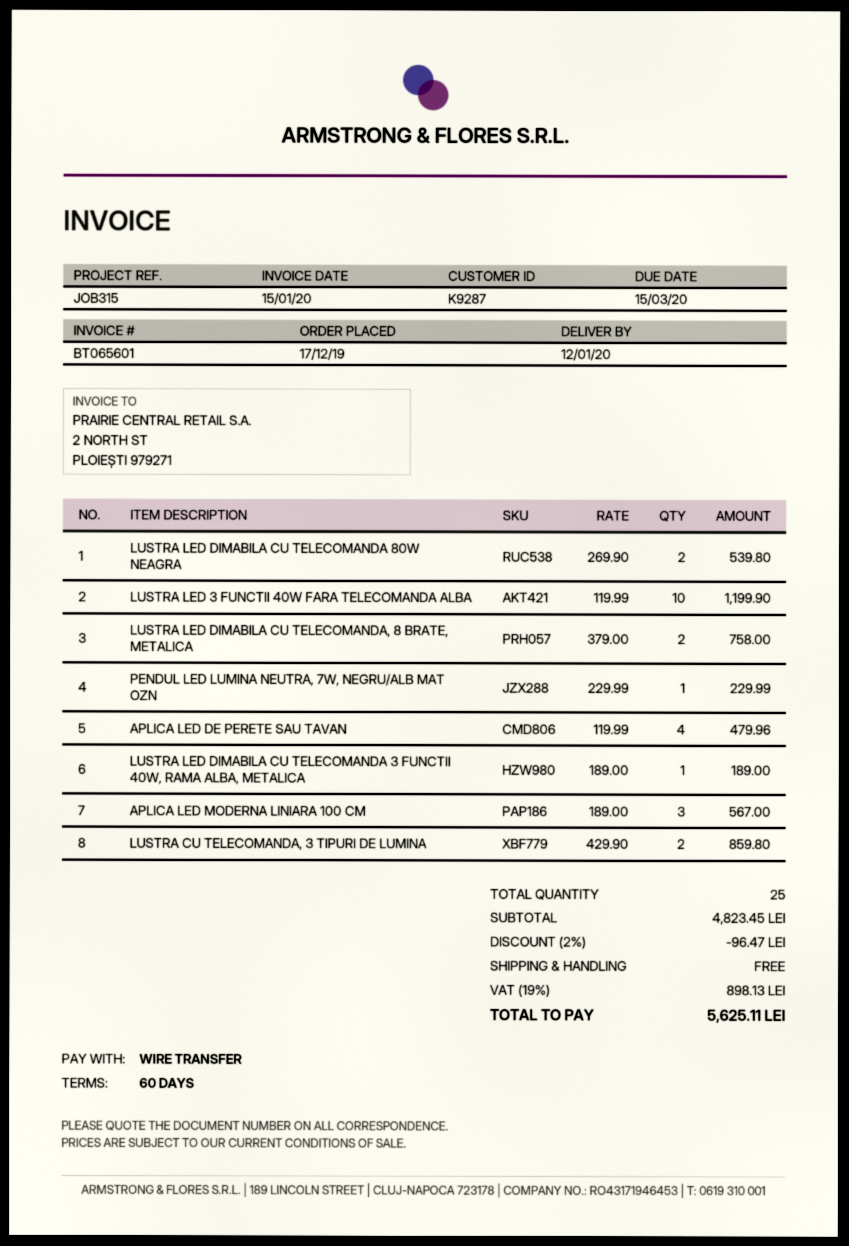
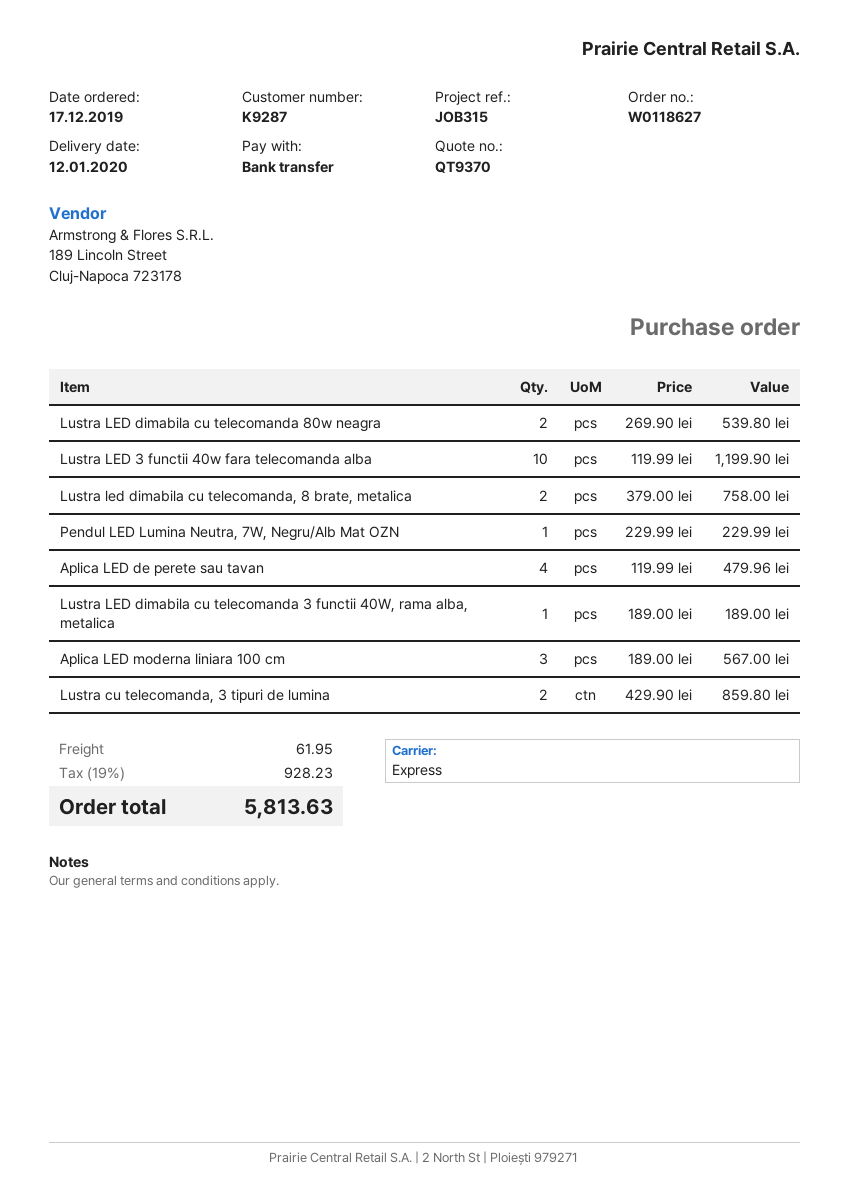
discount: 2% = 96.47 -> none
shipping: 0.00 -> 61.95
tax: 19% = 898.13 -> 19% = 928.23
total: 5625.11 -> 5813.63

